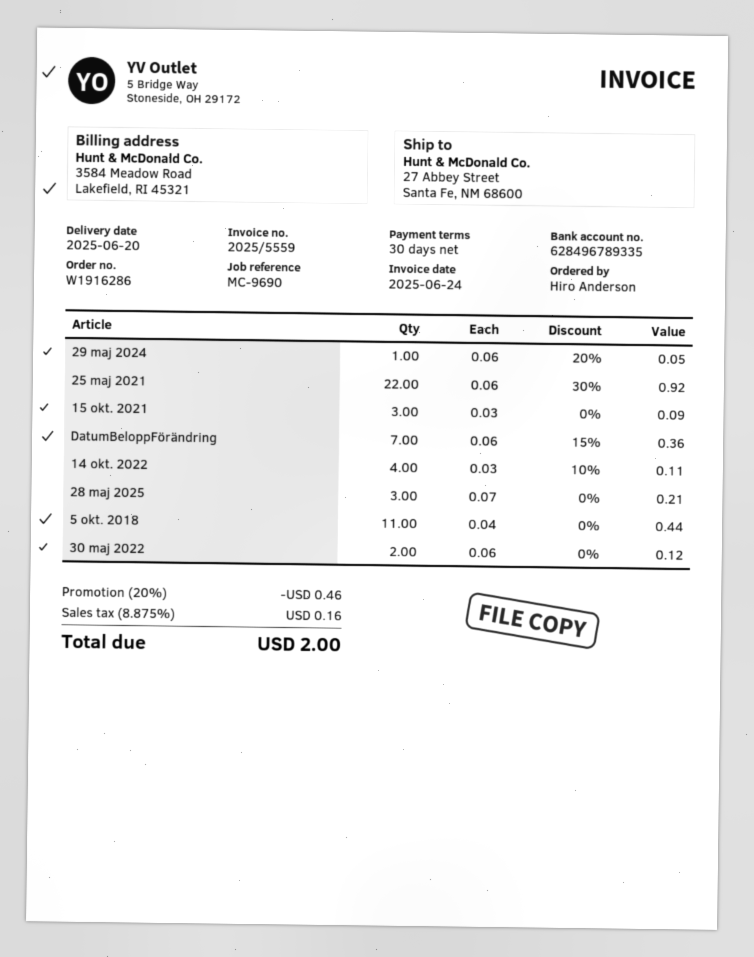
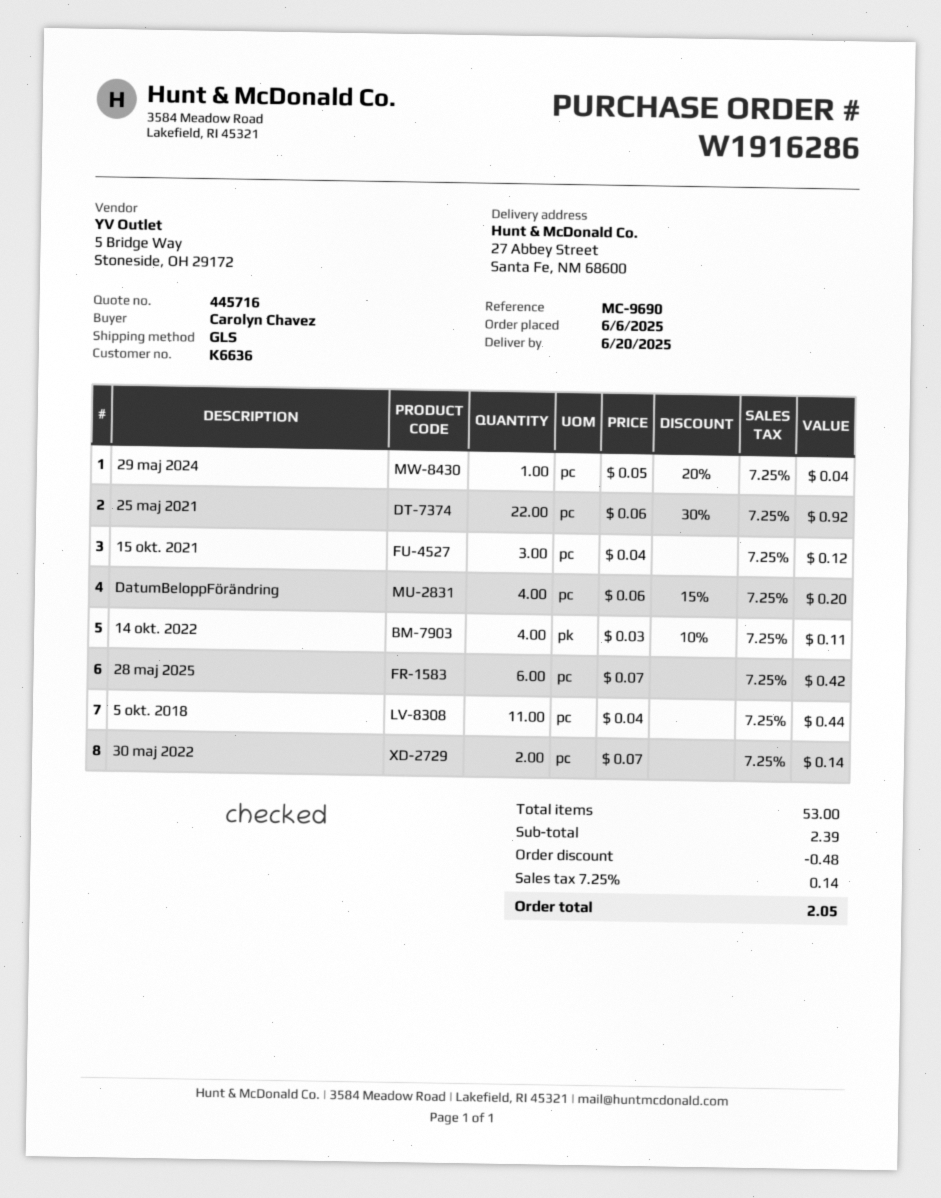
ordered by: Hiro Anderson -> Carolyn Chavez
29 maj 2024: 1 x 0.06 - 20% = 0.05 -> 1 x 0.05 - 20% = 0.04
15 okt. 2021: 3 x 0.03 = 0.09 -> 3 x 0.04 = 0.12
DatumBeloppFörändring: 7 x 0.06 - 15% = 0.36 -> 4 x 0.06 - 15% = 0.20
28 maj 2025: 3 x 0.07 = 0.21 -> 6 x 0.07 = 0.42
30 maj 2022: 2 x 0.06 = 0.12 -> 2 x 0.07 = 0.14
discount: 0.46 -> 0.48
tax: 8.875% = 0.16 -> 7.25% = 0.14
total: 2.00 -> 2.05

